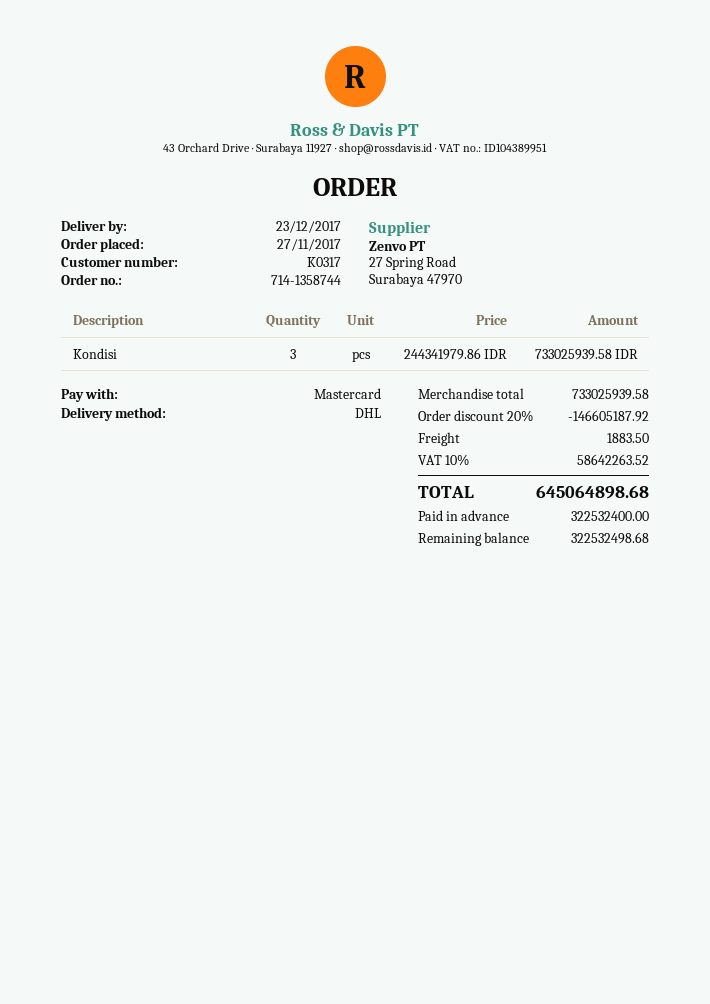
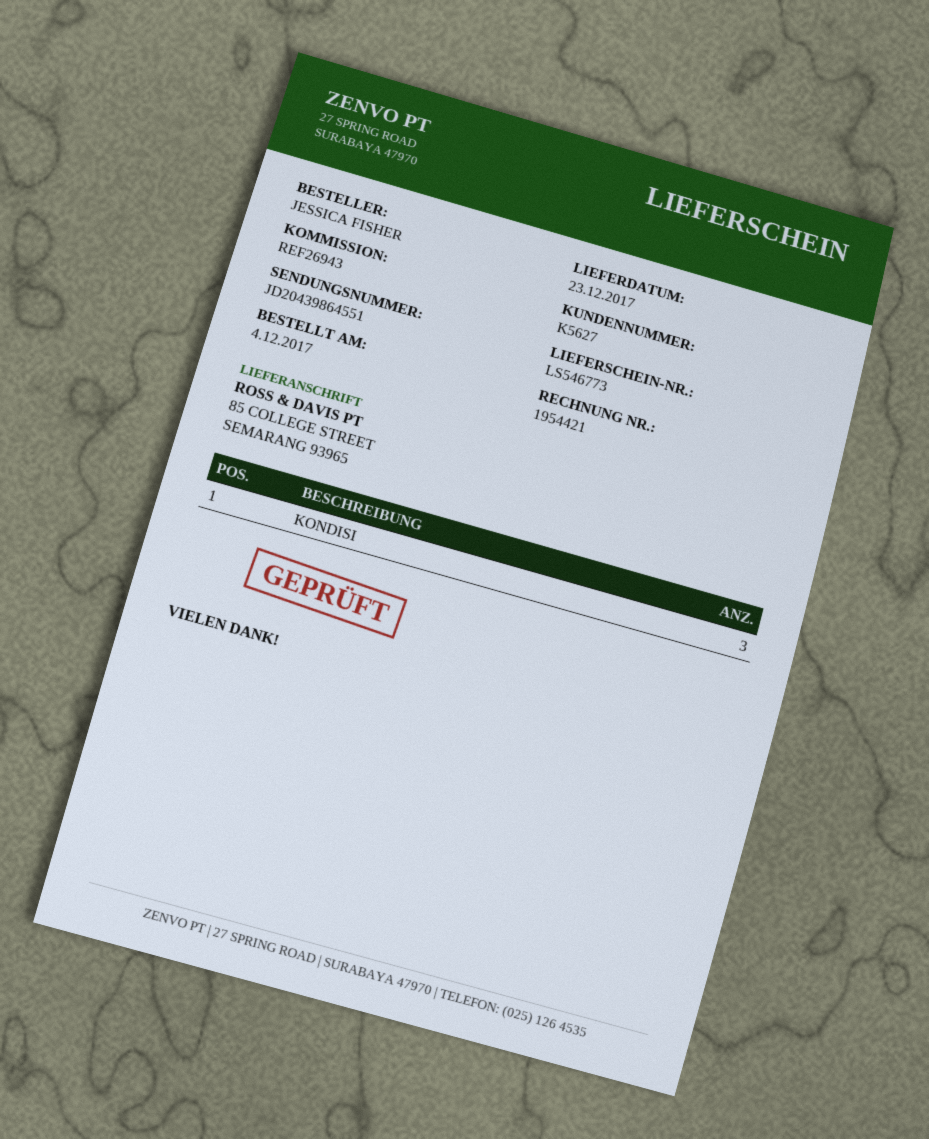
order date: 2017-11-27 -> 2017-12-04
customer number: K0317 -> K5627

